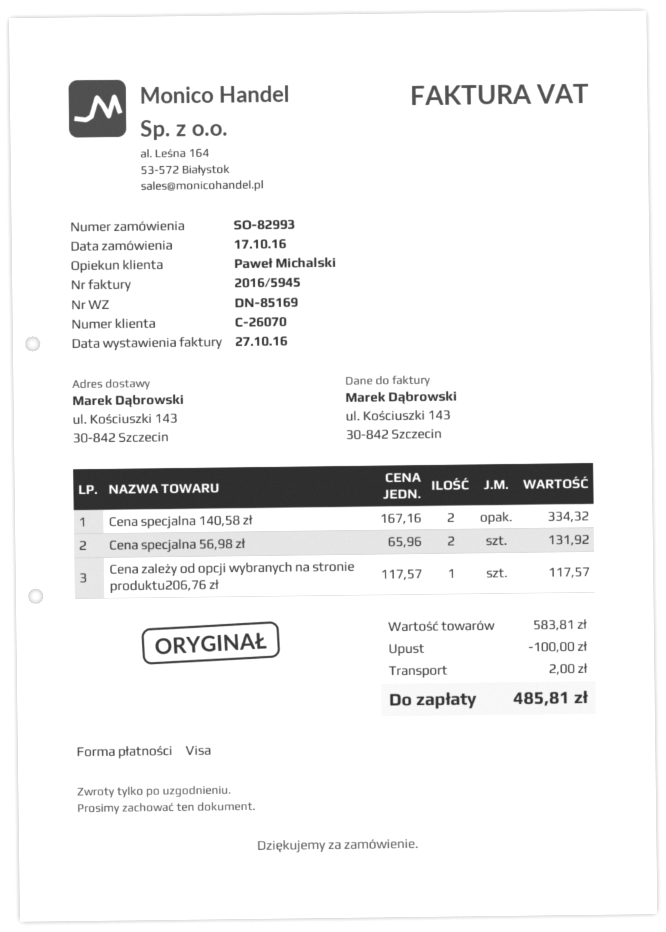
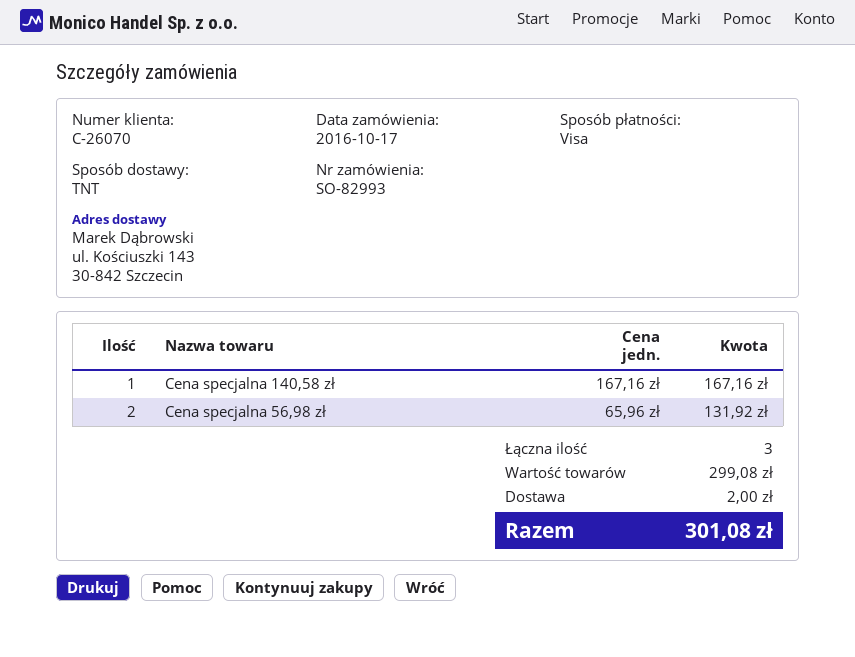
Cena specjalna 140,58 zł: 2 x 167.16 = 334.32 -> 1 x 167.16 = 167.16
Cena zależy od opcji wybranych na stronie produktu206,76 zł: 1 x 117.57 = 117.57 -> none
subtotal: 583.81 -> 299.08
discount: 100.00 -> none
total: 485.81 -> 301.08

